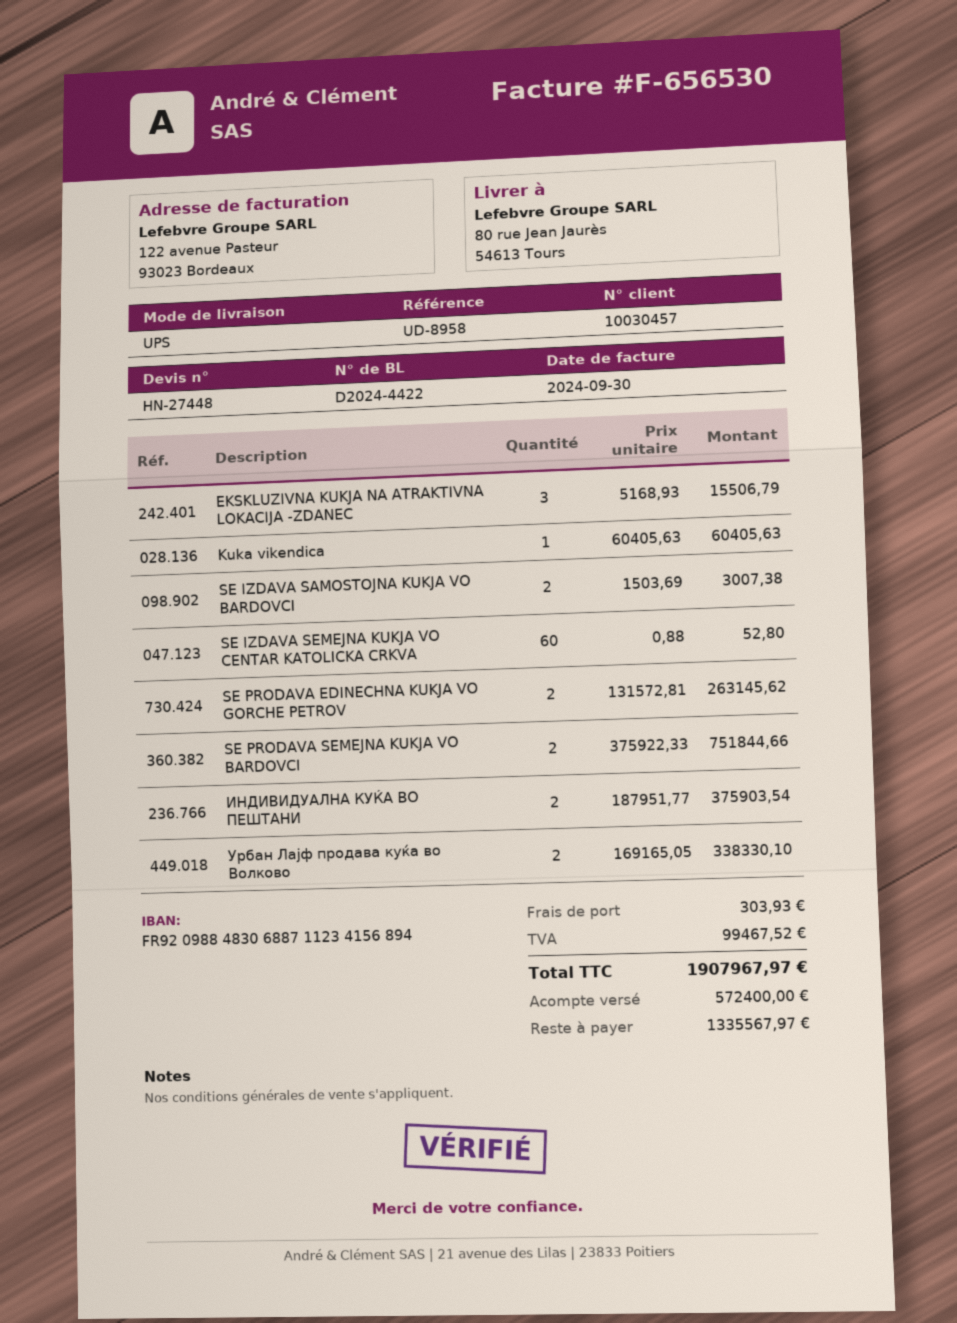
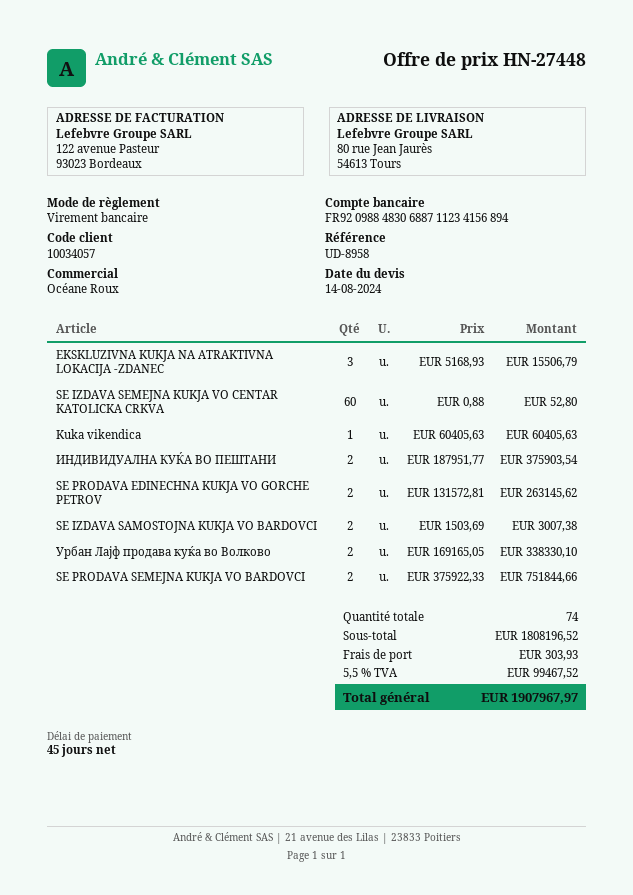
customer number: 10030457 -> 10034057

